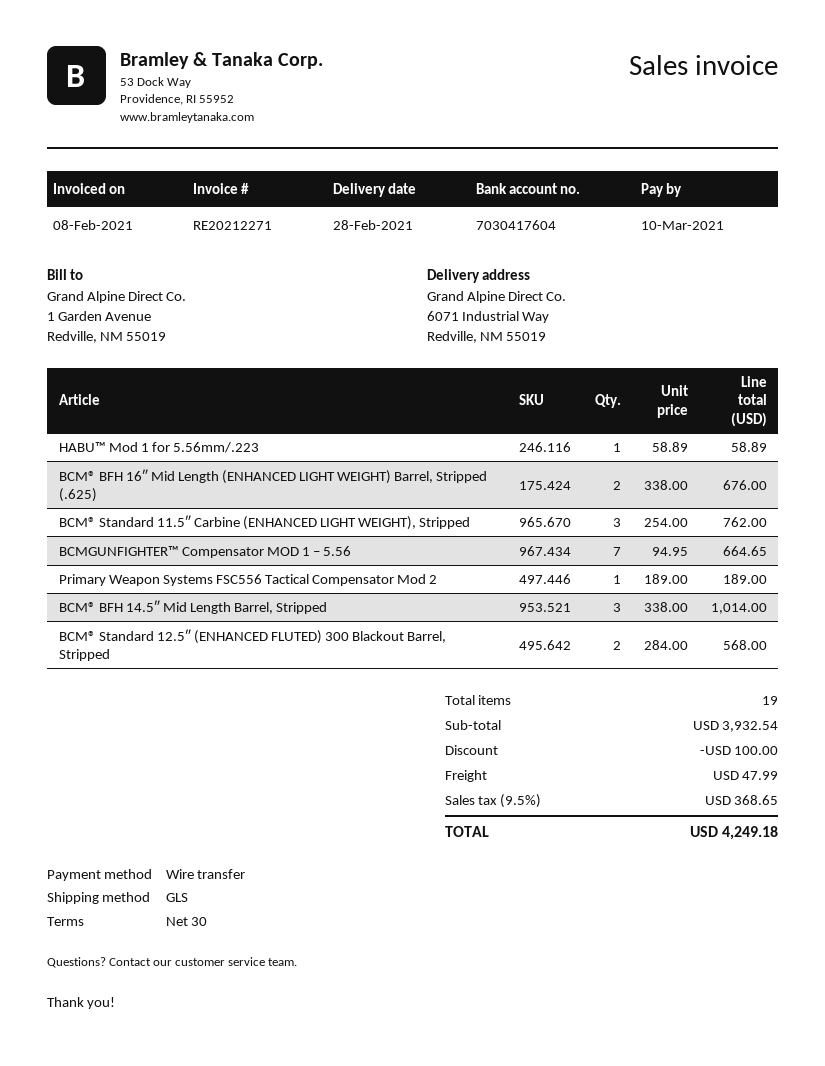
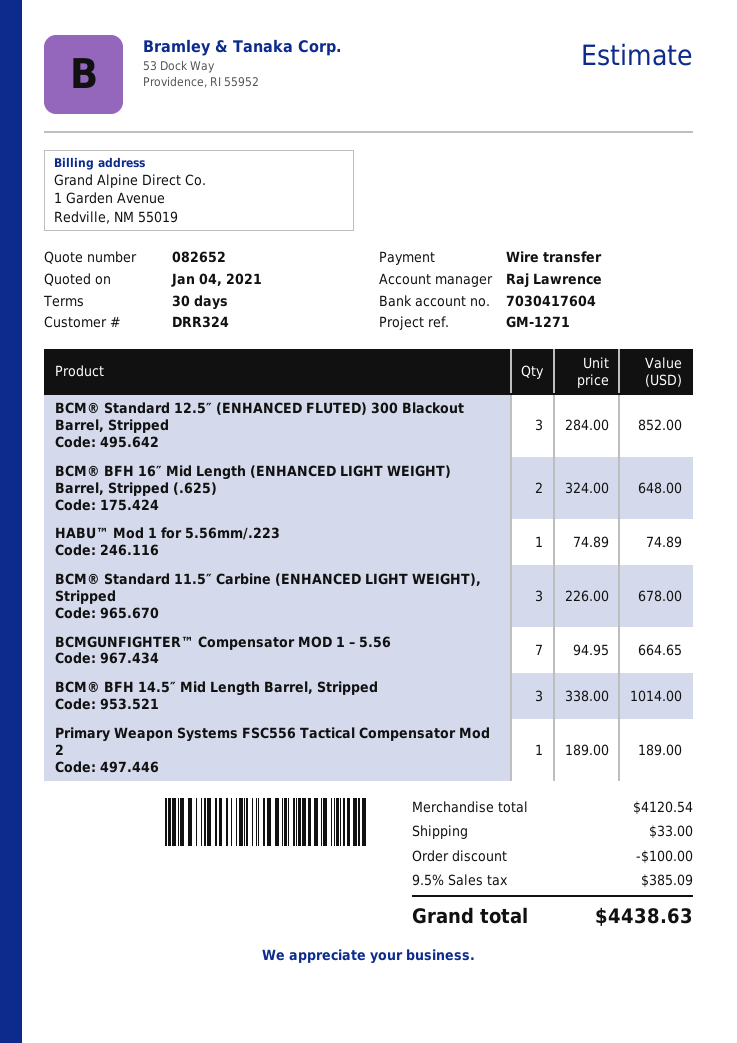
HABU™ Mod 1 for 5.56mm/.223: 1 x 58.89 = 58.89 -> 1 x 74.89 = 74.89
BCM® BFH 16″ Mid Length (ENHANCED LIGHT WEIGHT) Barrel, Stripped (.625): 2 x 338.00 = 676.00 -> 2 x 324.00 = 648.00
BCM® Standard 11.5″ Carbine (ENHANCED LIGHT WEIGHT), Stripped: 3 x 254.00 = 762.00 -> 3 x 226.00 = 678.00
BCM® Standard 12.5″ (ENHANCED FLUTED) 300 Blackout Barrel, Stripped: 2 x 284.00 = 568.00 -> 3 x 284.00 = 852.00
subtotal: 3932.54 -> 4120.54
shipping: 47.99 -> 33.00
tax: 9.5% = 368.65 -> 9.5% = 385.09
total: 4249.18 -> 4438.63

